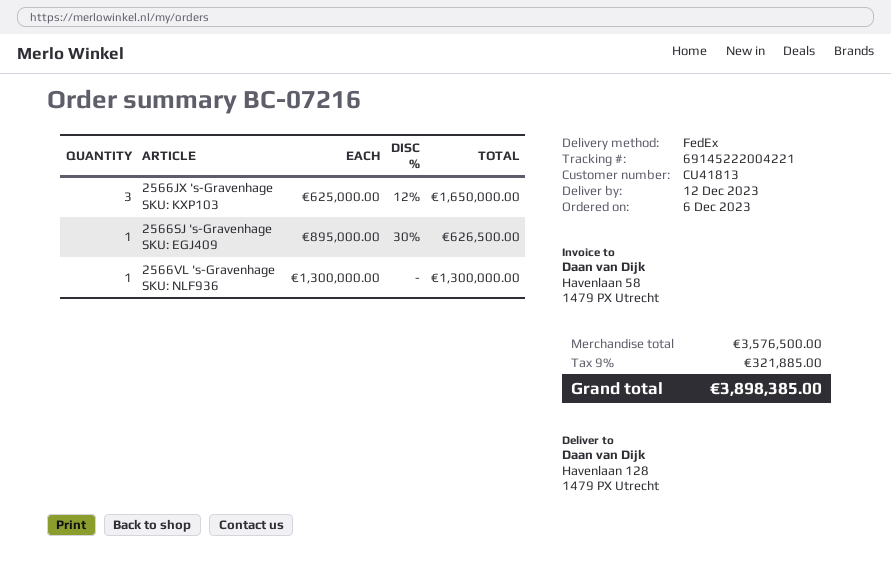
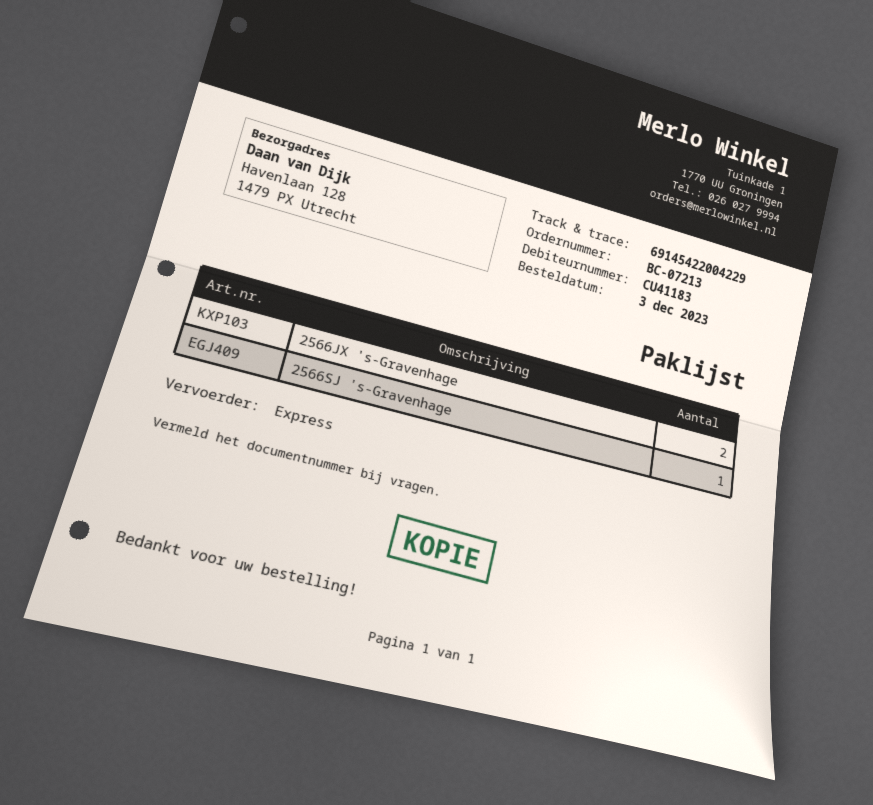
order number: BC-07216 -> BC-07213
order date: 2023-12-06 -> 2023-12-03
customer number: CU41813 -> CU41183
shipping method: FedEx -> express
tracking number: 69145222004221 -> 69145422004229
2566JX 's-Gravenhage: 3 -> 2
2566VL 's-Gravenhage: 1 -> none

